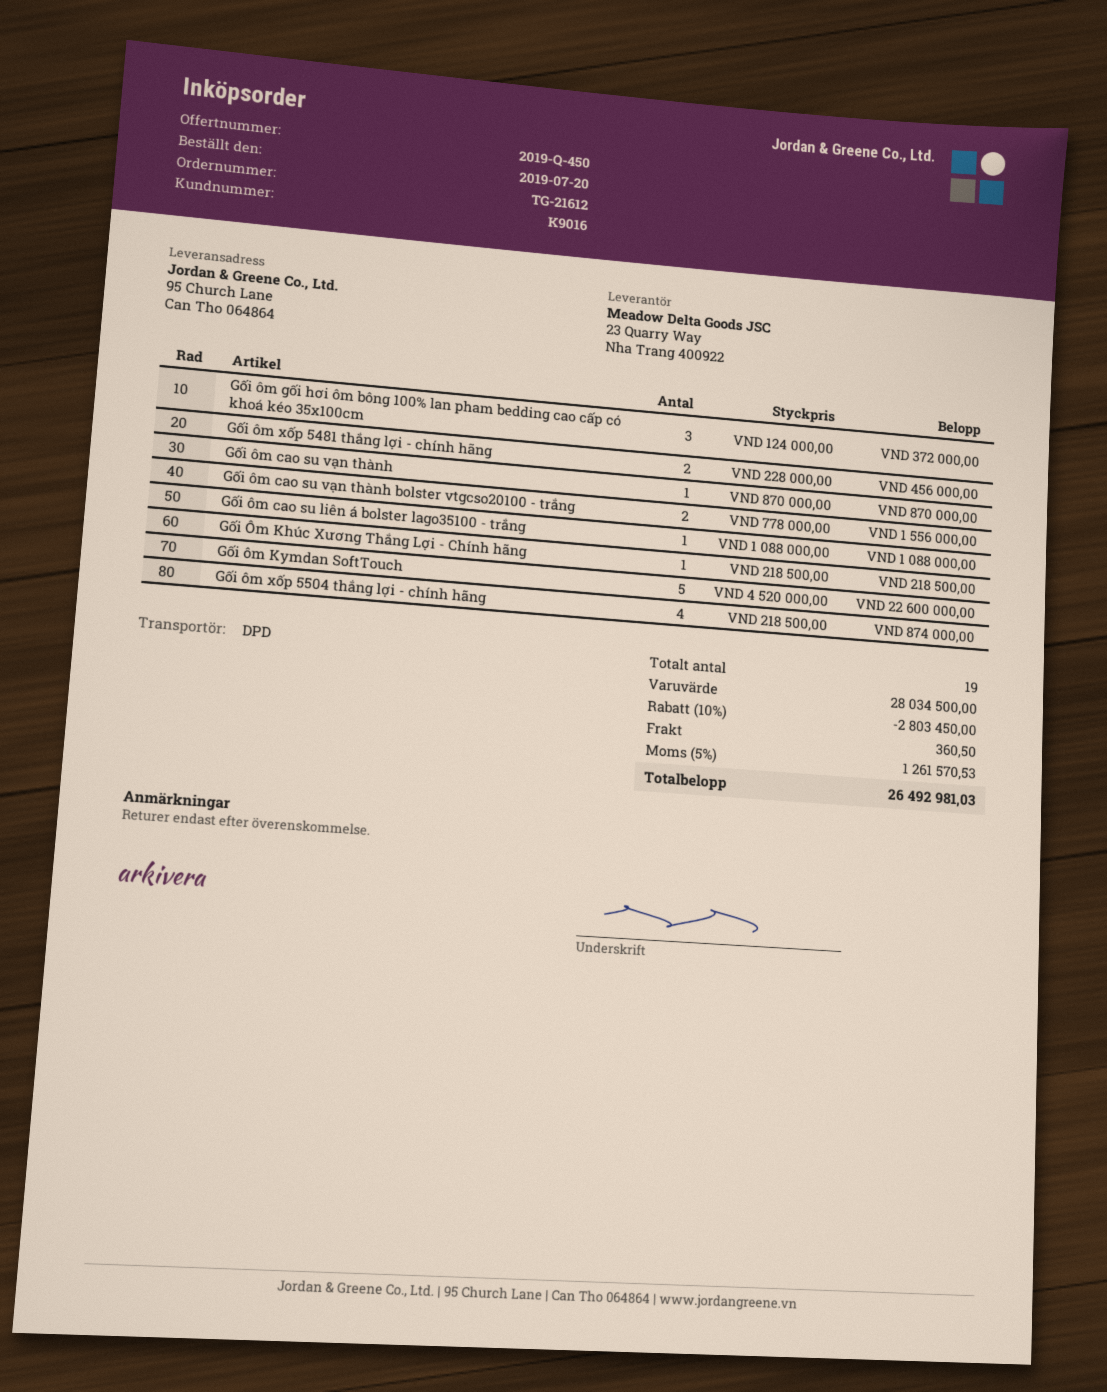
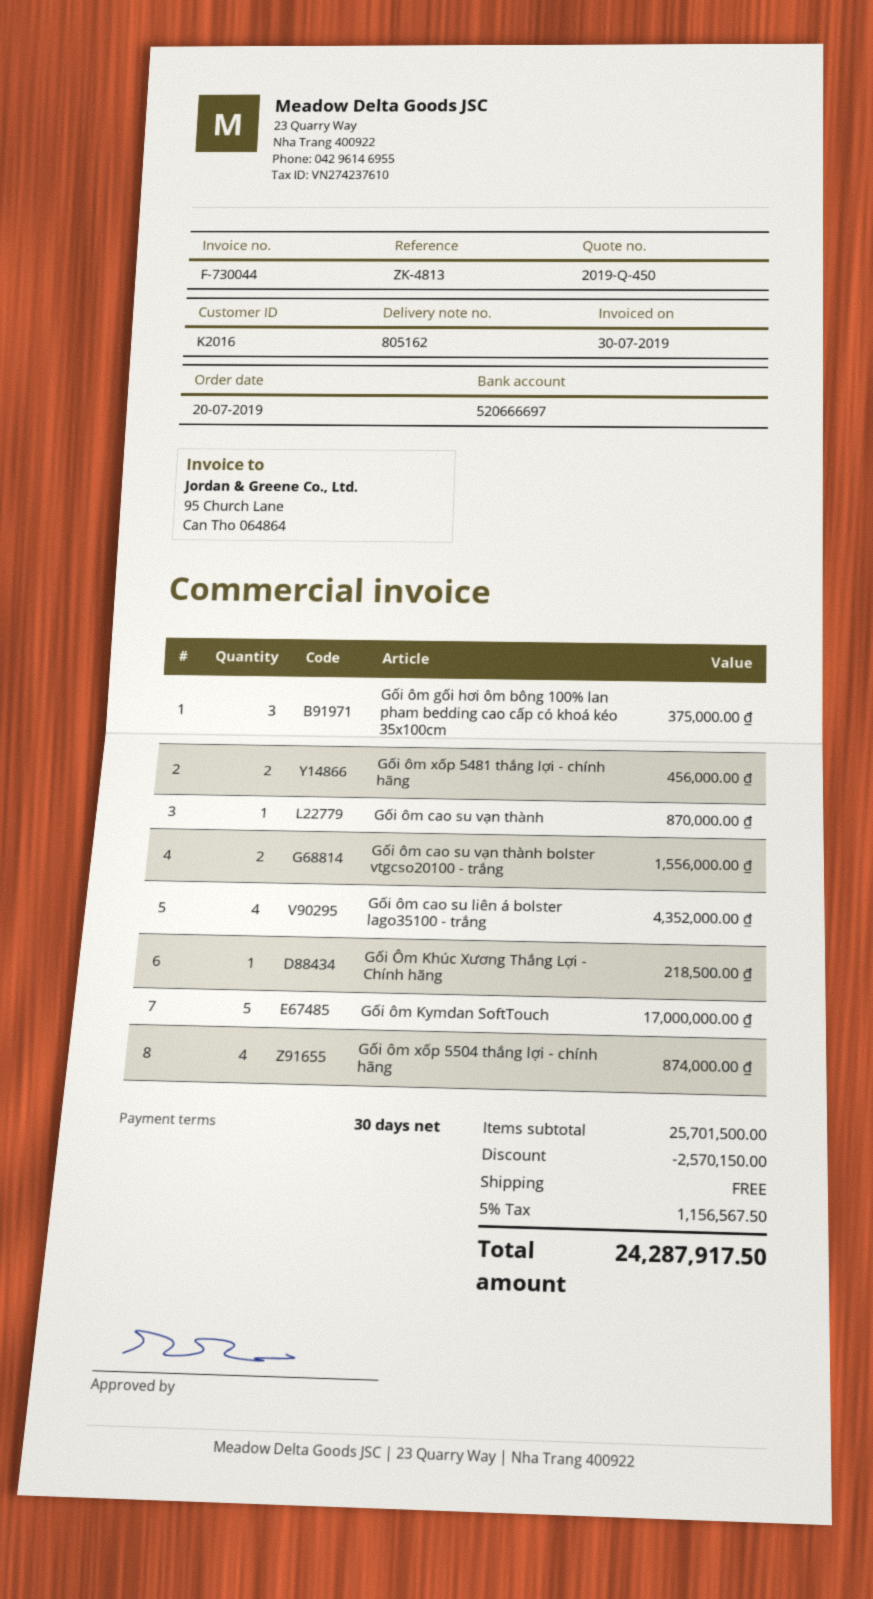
customer number: K9016 -> K2016
Gối ôm gối hơi ôm bông 100% lan pham bedding cao cấp có khoá kéo 35x100cm: 3 for 372000.00 -> 3 for 375000.00
Gối ôm cao su liên á bolster lago35100 - trắng: 1 for 1088000.00 -> 4 for 4352000.00
Gối ôm Kymdan SoftTouch: 5 for 22600000.00 -> 5 for 17000000.00
subtotal: 28034500.00 -> 25701500.00
discount: 2803450.00 -> 2570150.00
shipping: 360.50 -> 0.00
tax: 5% = 1261570.53 -> 5% = 1156567.50
total: 26492981.03 -> 24287917.50

